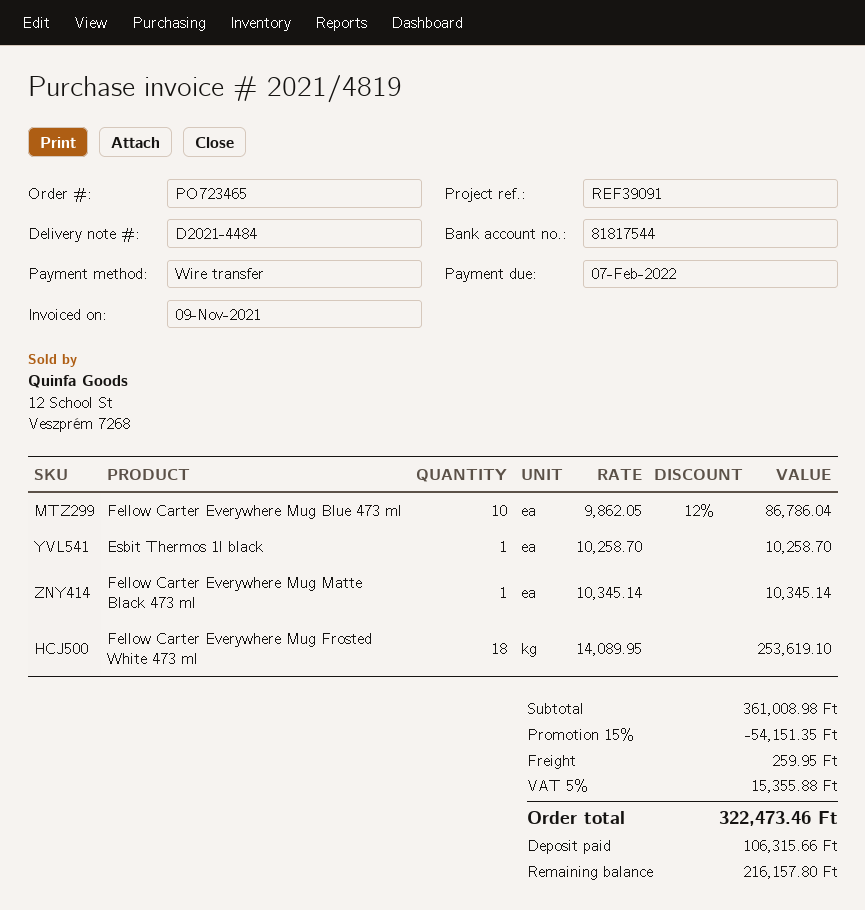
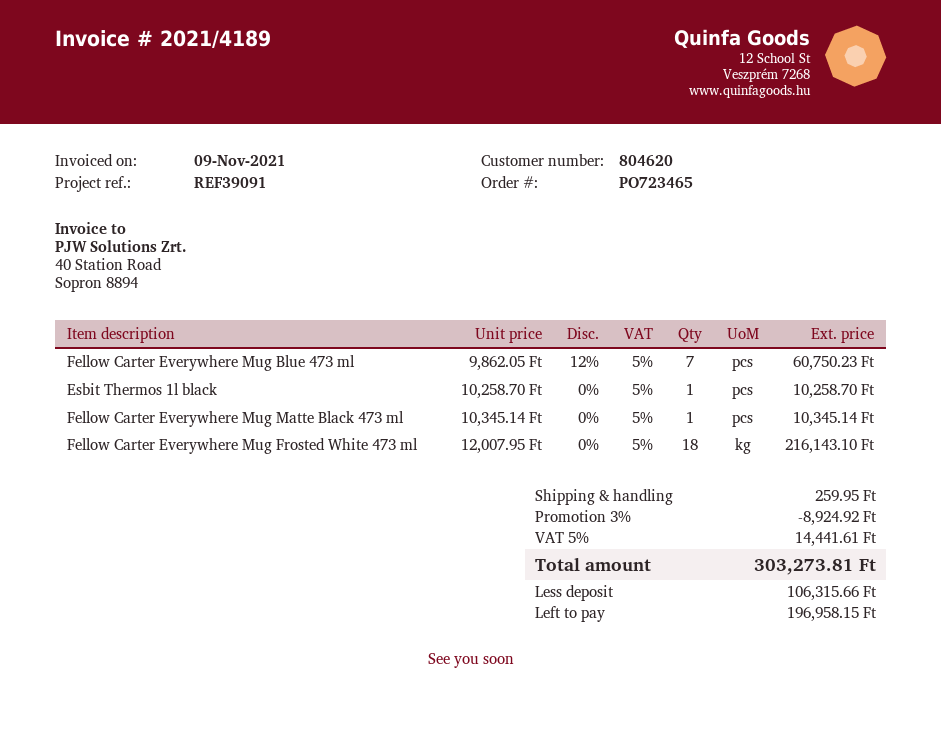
invoice number: 2021/4819 -> 2021/4189
Fellow Carter Everywhere Mug Blue 473 ml: 10 x 9862.05 - 12% = 86786.04 -> 7 x 9862.05 - 12% = 60750.23
Fellow Carter Everywhere Mug Frosted White 473 ml: 18 x 14089.95 = 253619.10 -> 18 x 12007.95 = 216143.10
discount: 15% = 54151.35 -> 3% = 8924.92
tax: 5% = 15355.88 -> 5% = 14441.61
total: 322473.46 -> 303273.81
balance: 216157.80 -> 196958.15

